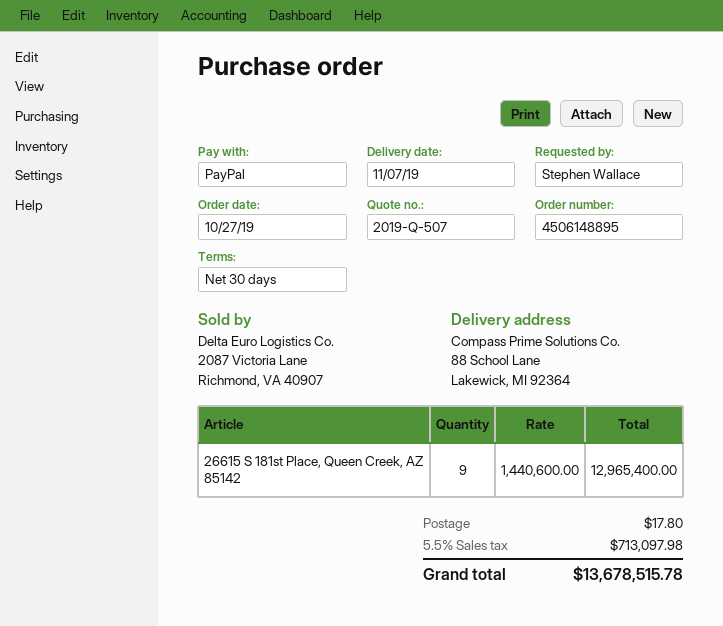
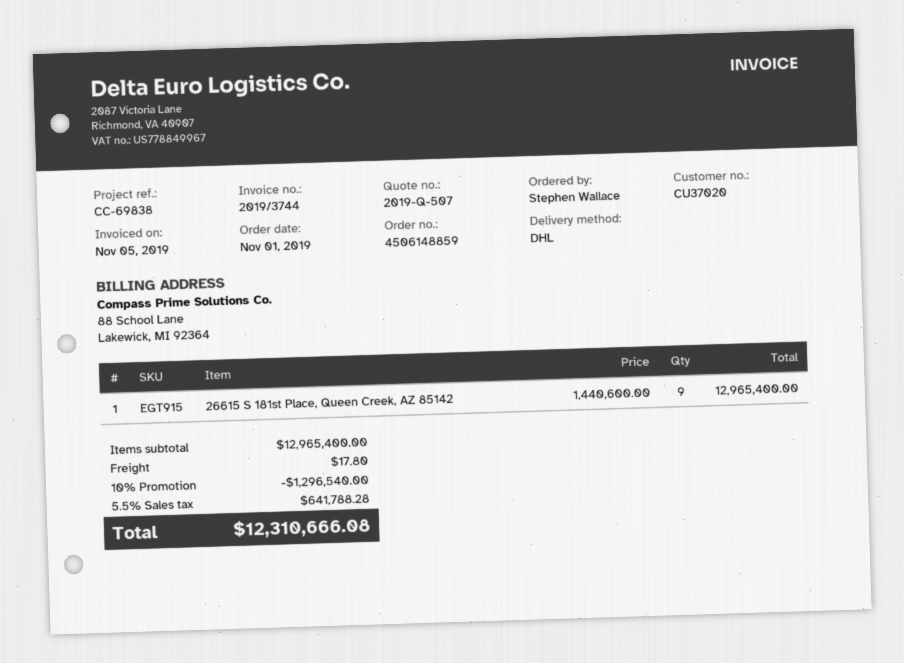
order number: 4506148895 -> 4506148859
order date: 2019-10-27 -> 2019-11-01
discount: none -> 10% = 1296540.00
tax: 5.5% = 713097.98 -> 5.5% = 641788.28
total: 13678515.78 -> 12310666.08

